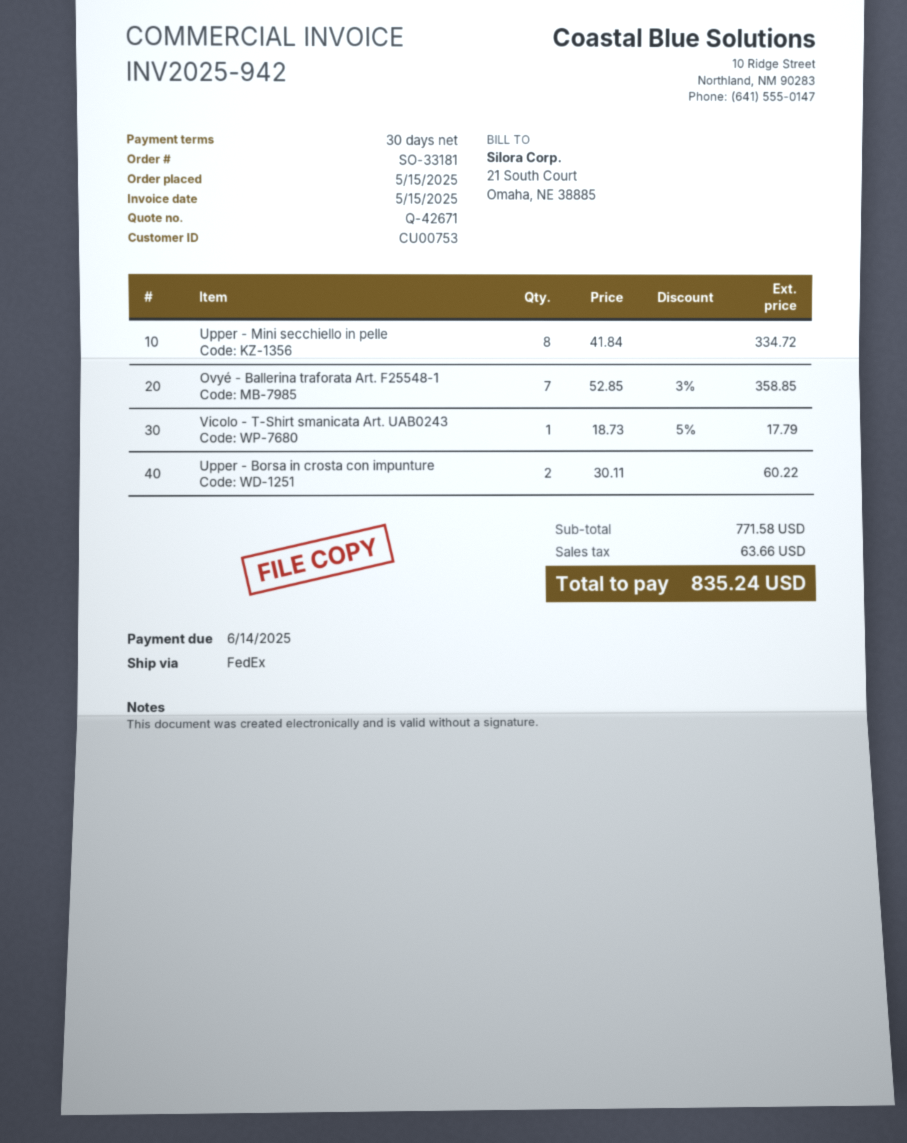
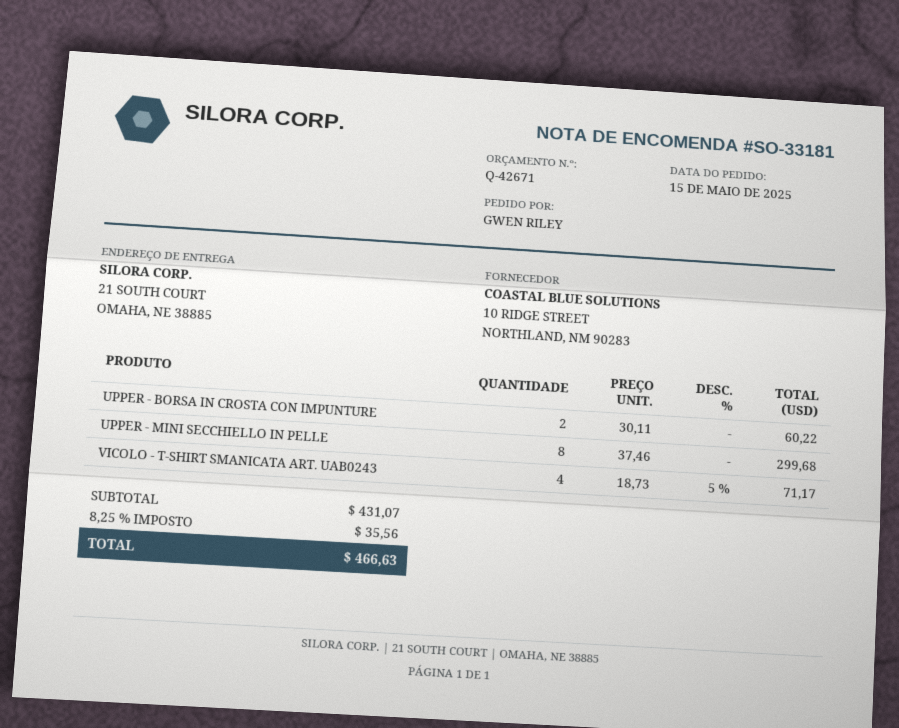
Upper - Mini secchiello in pelle: 8 x 41.84 = 334.72 -> 8 x 37.46 = 299.68
Ovyé - Ballerina traforata Art. F25548-1: 7 x 52.85 - 3% = 358.85 -> none
Vicolo - T-Shirt smanicata Art. UAB0243: 1 x 18.73 - 5% = 17.79 -> 4 x 18.73 - 5% = 71.17
subtotal: 771.58 -> 431.07
tax: 63.66 -> 35.56
total: 835.24 -> 466.63

